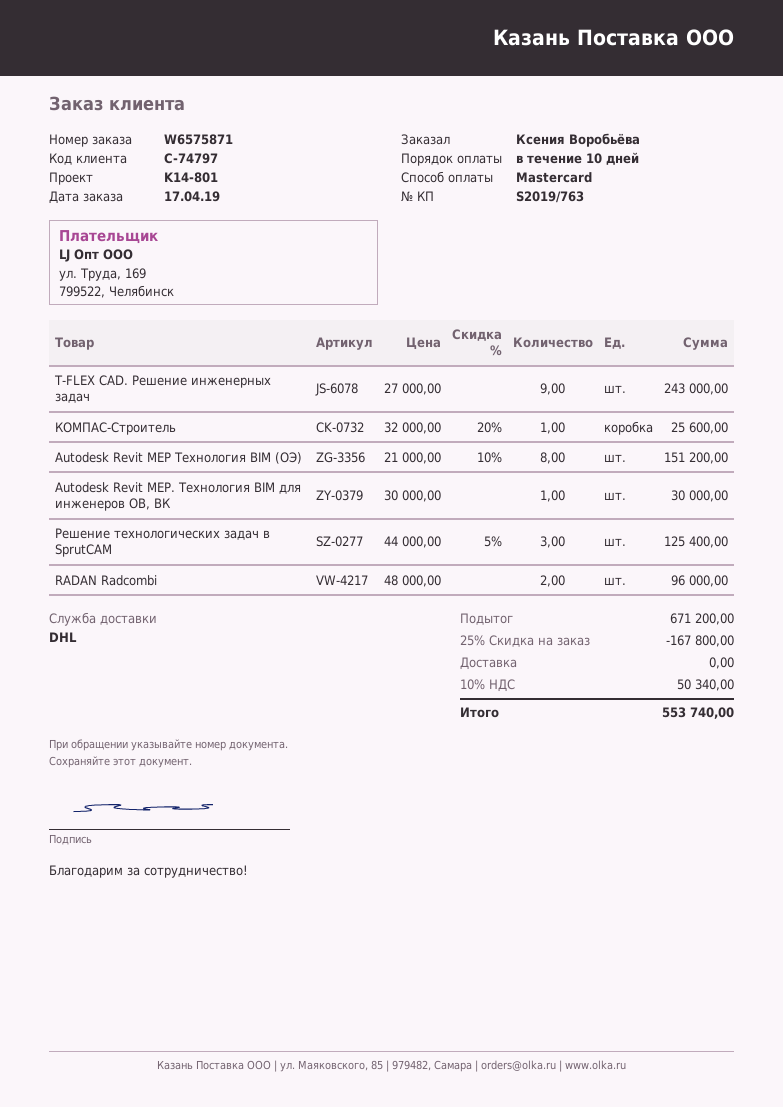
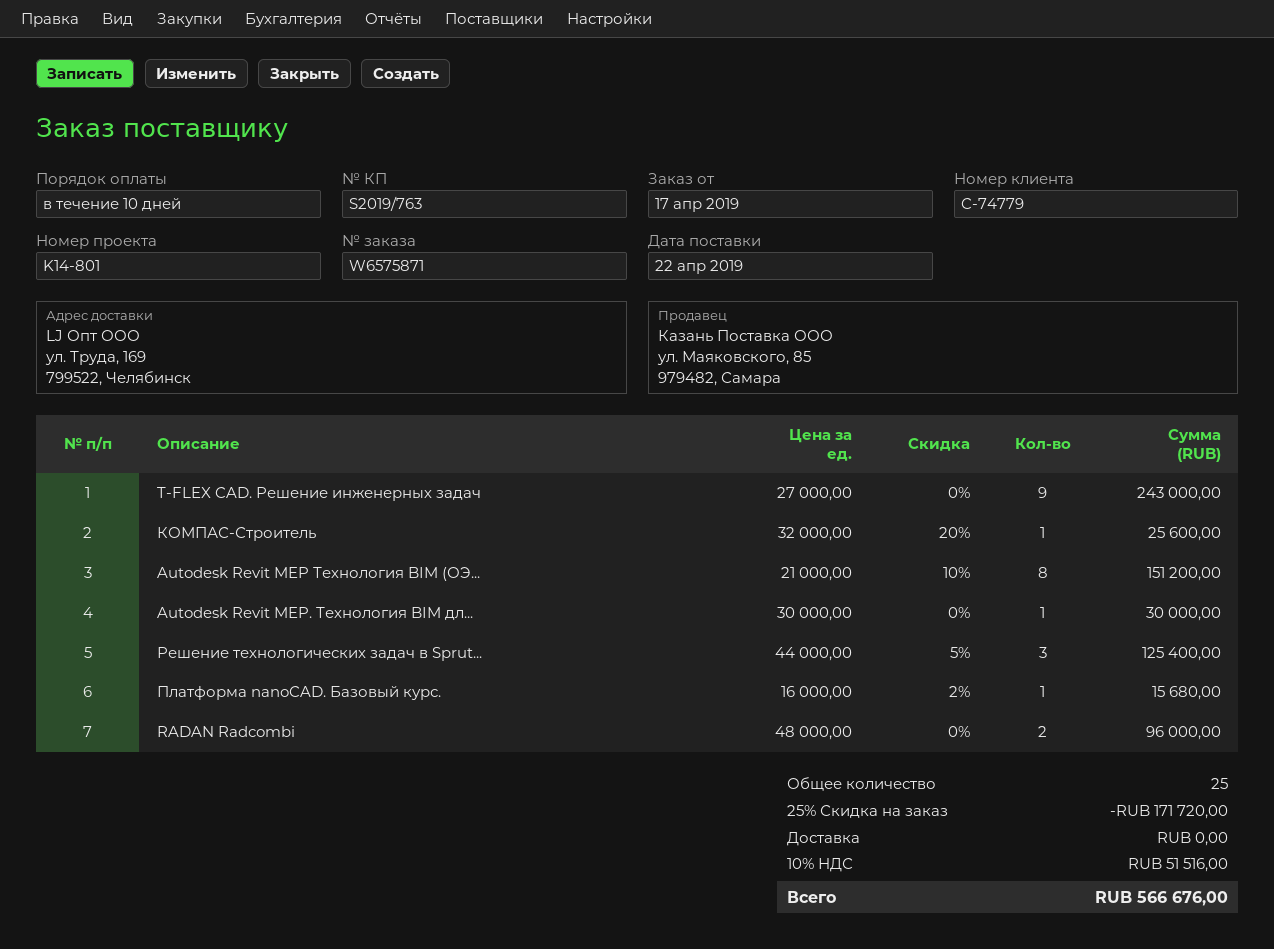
customer number: C-74797 -> C-74779
Платформа nanoCAD. Базовый курс.: none -> 1 x 16000.00 - 2% = 15680.00
discount: 25% = 167800.00 -> 25% = 171720.00
tax: 10% = 50340.00 -> 10% = 51516.00
total: 553740.00 -> 566676.00

